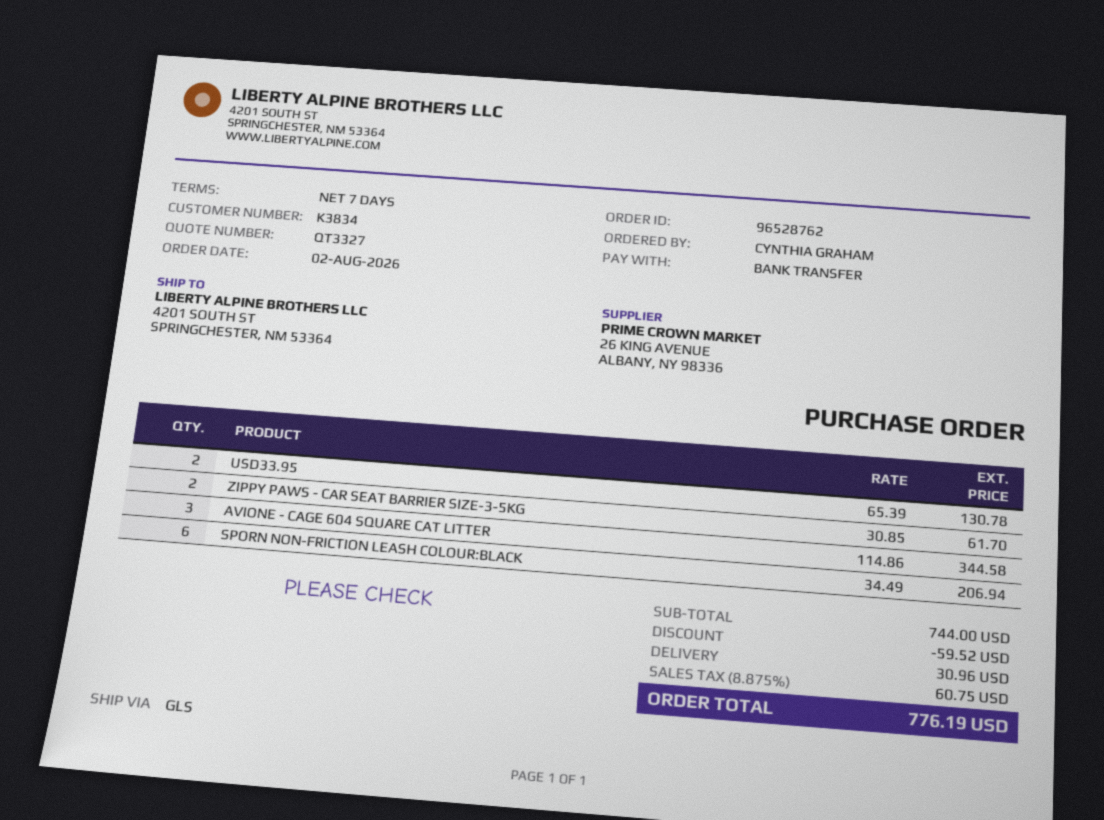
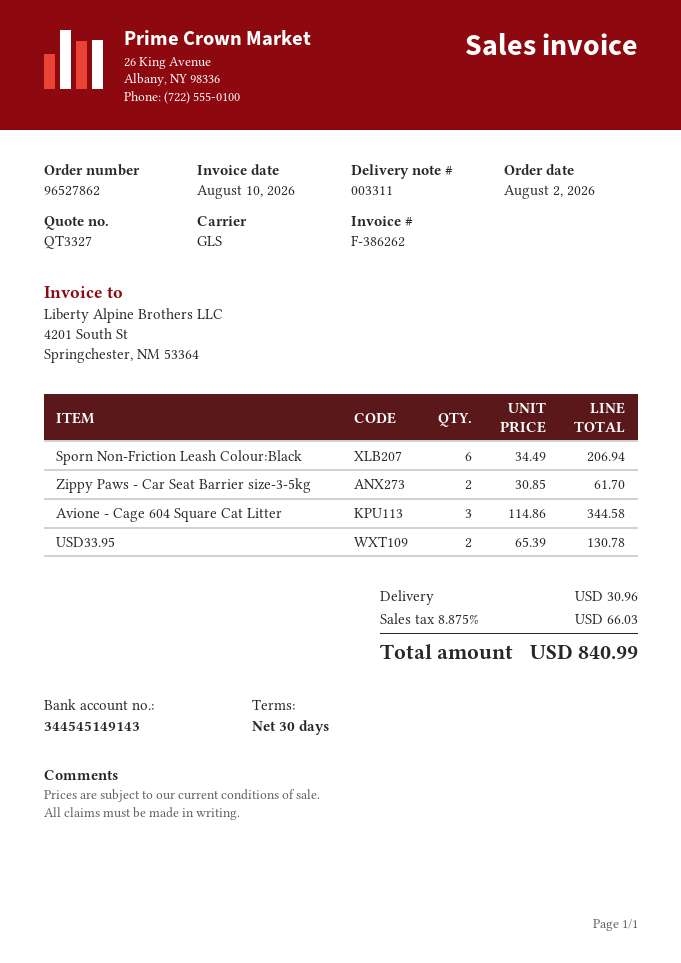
order number: 96528762 -> 96527862
payment terms: 7 days -> 30 days
discount: 59.52 -> none
tax: 8.875% = 60.75 -> 8.875% = 66.03
total: 776.19 -> 840.99

